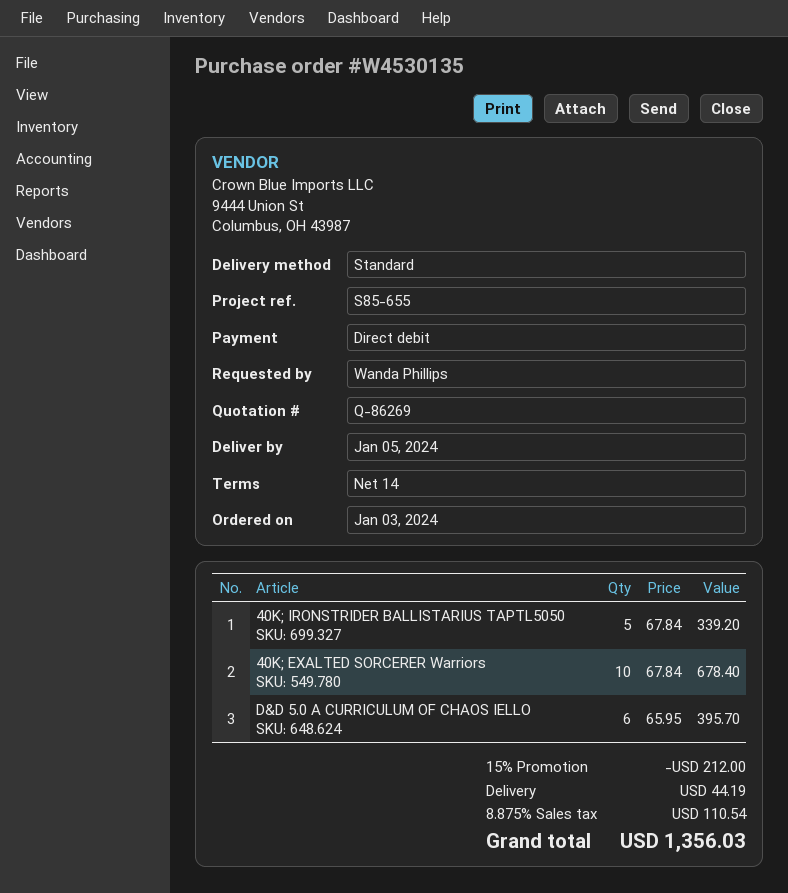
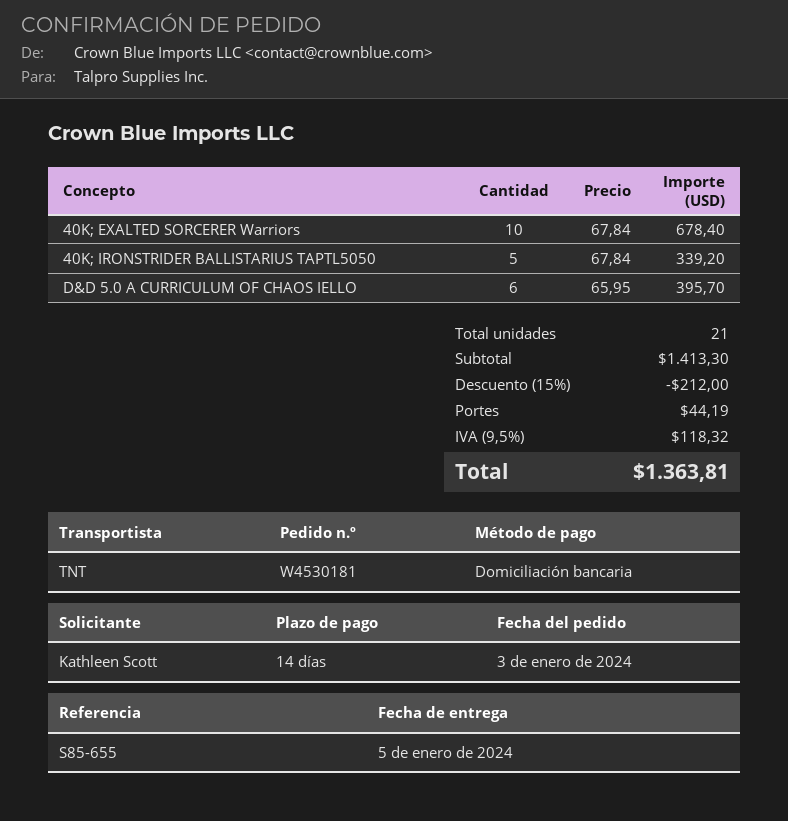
order number: W4530135 -> W4530181
ordered by: Wanda Phillips -> Kathleen Scott
shipping method: standard -> TNT
tax: 8.875% = 110.54 -> 9.5% = 118.32
total: 1356.03 -> 1363.81

